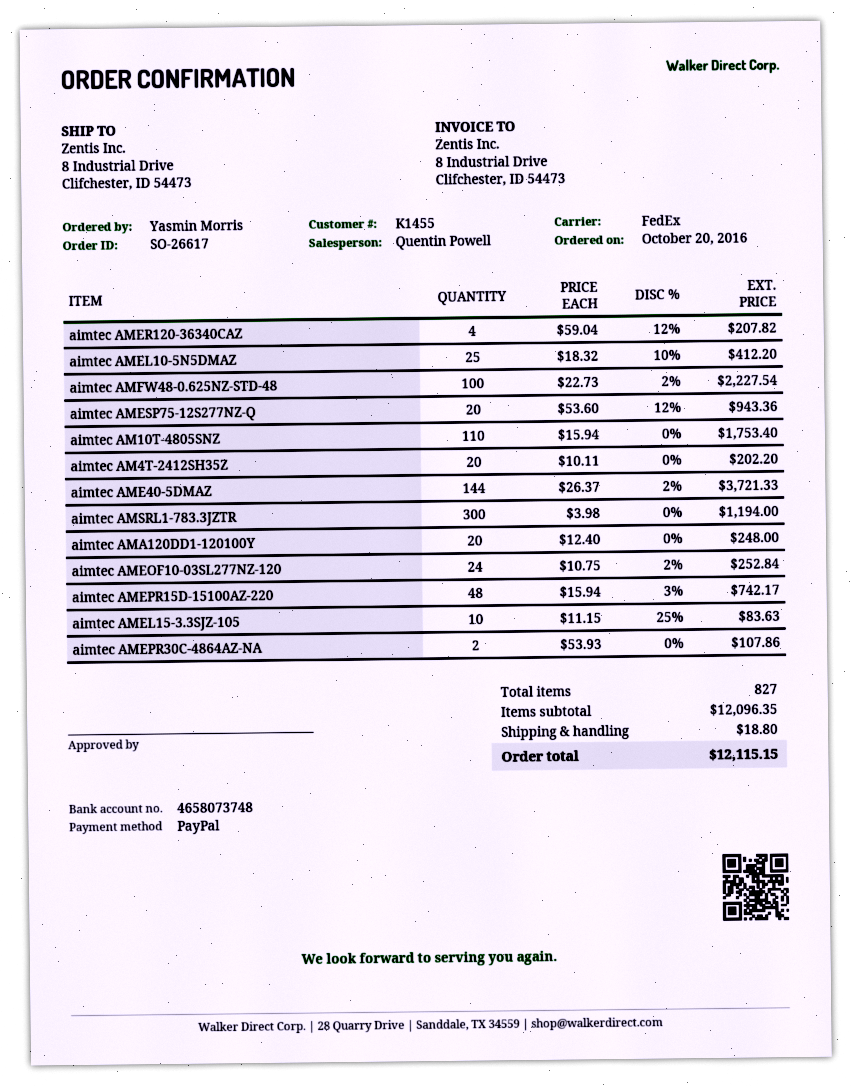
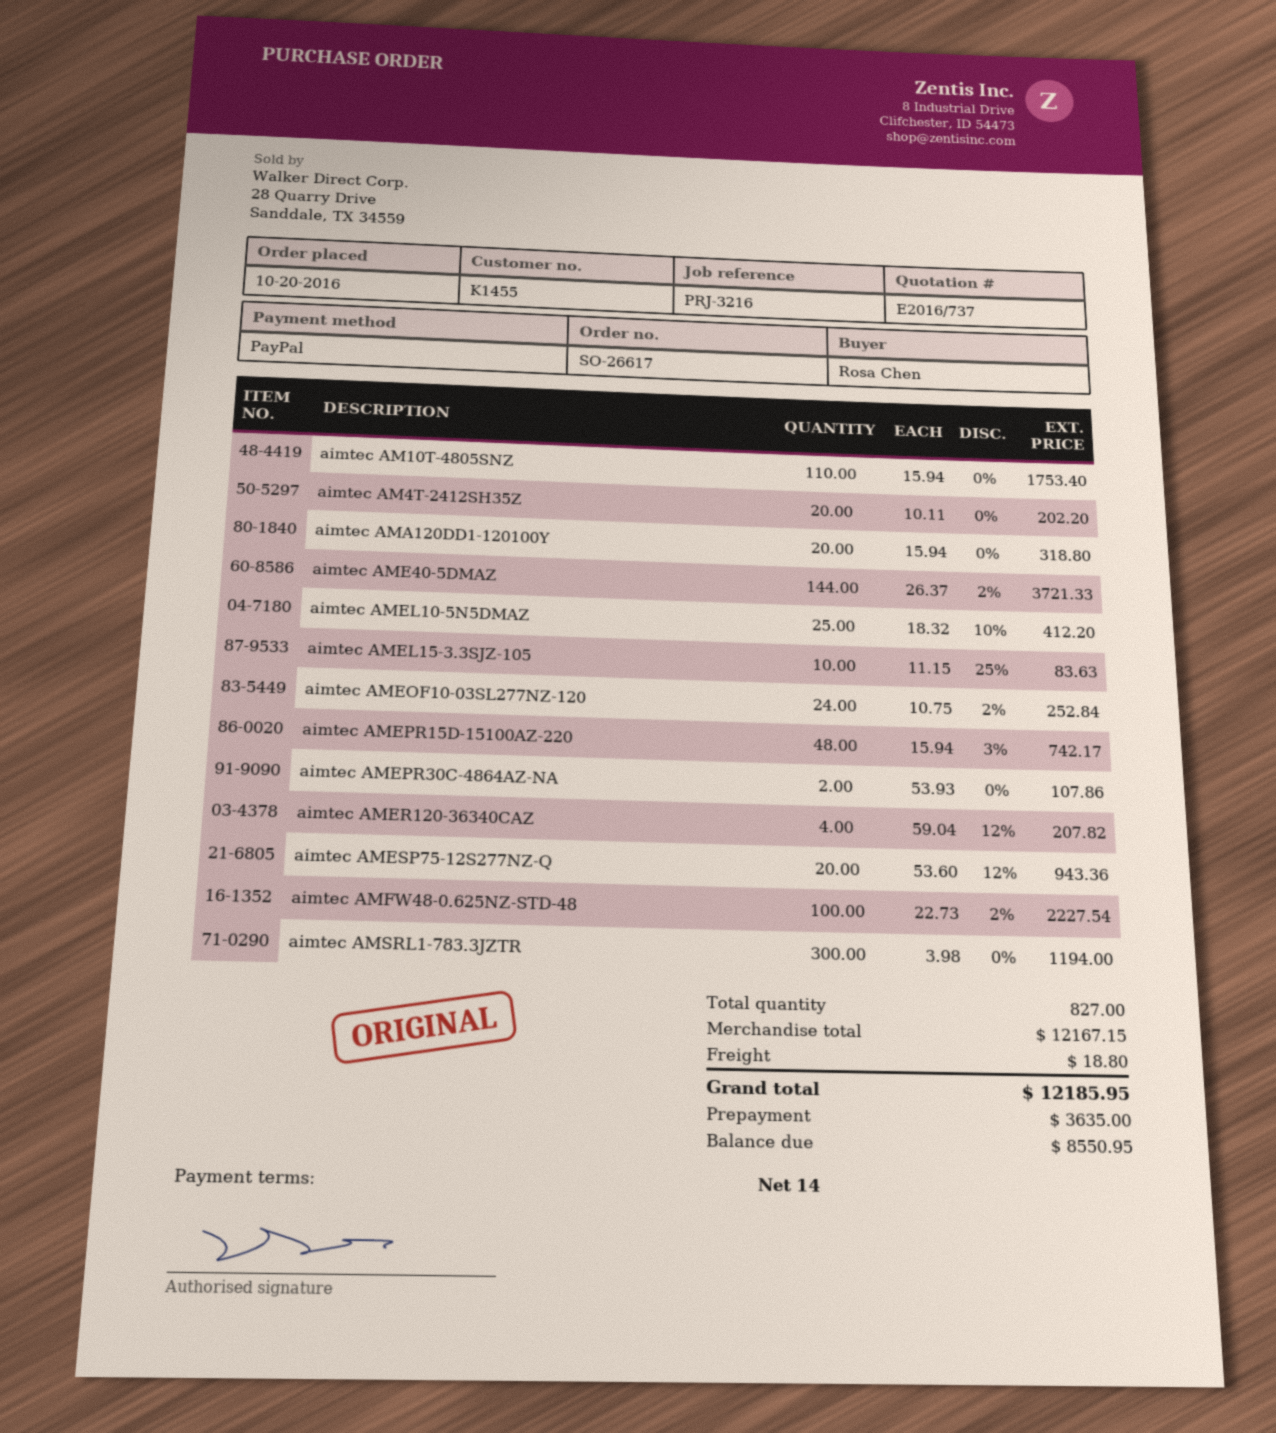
ordered by: Yasmin Morris -> Rosa Chen
aimtec AMA120DD1-120100Y: 20 x 12.40 = 248.00 -> 20 x 15.94 = 318.80
subtotal: 12096.35 -> 12167.15
total: 12115.15 -> 12185.95

